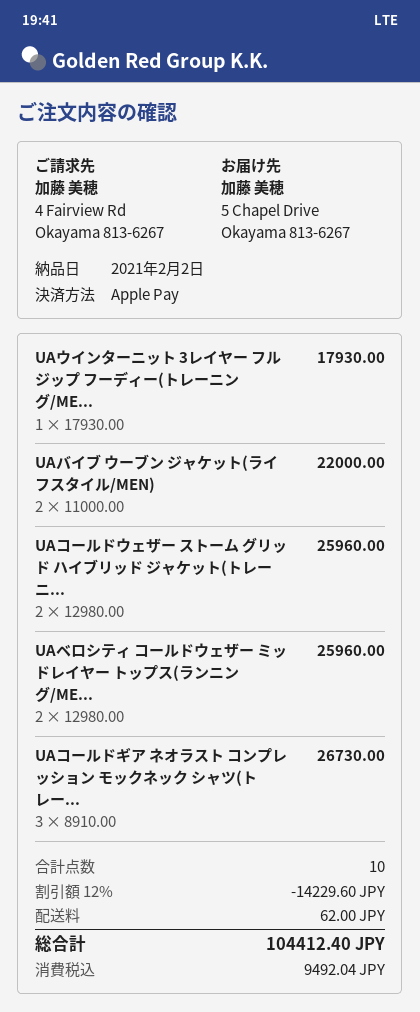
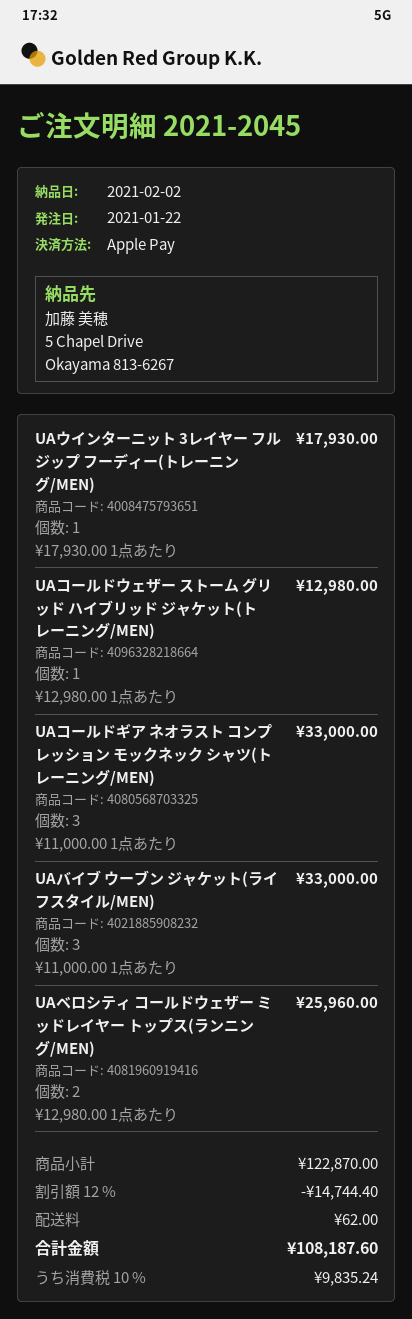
UAバイブ ウーブン ジャケット(ライフスタイル/MEN): 2 x 11000.00 = 22000.00 -> 3 x 11000.00 = 33000.00
UAコールドウェザー ストーム グリッド ハイブリッド ジャケット(トレーニ...: 2 x 12980.00 = 25960.00 -> 1 x 12980.00 = 12980.00
UAコールドギア ネオラスト コンプレッション モックネック シャツ(トレー...: 3 x 8910.00 = 26730.00 -> 3 x 11000.00 = 33000.00
discount: 12% = 14229.60 -> 12% = 14744.40
tax: 9492.04 -> 9835.24
total: 104412.40 -> 108187.60

